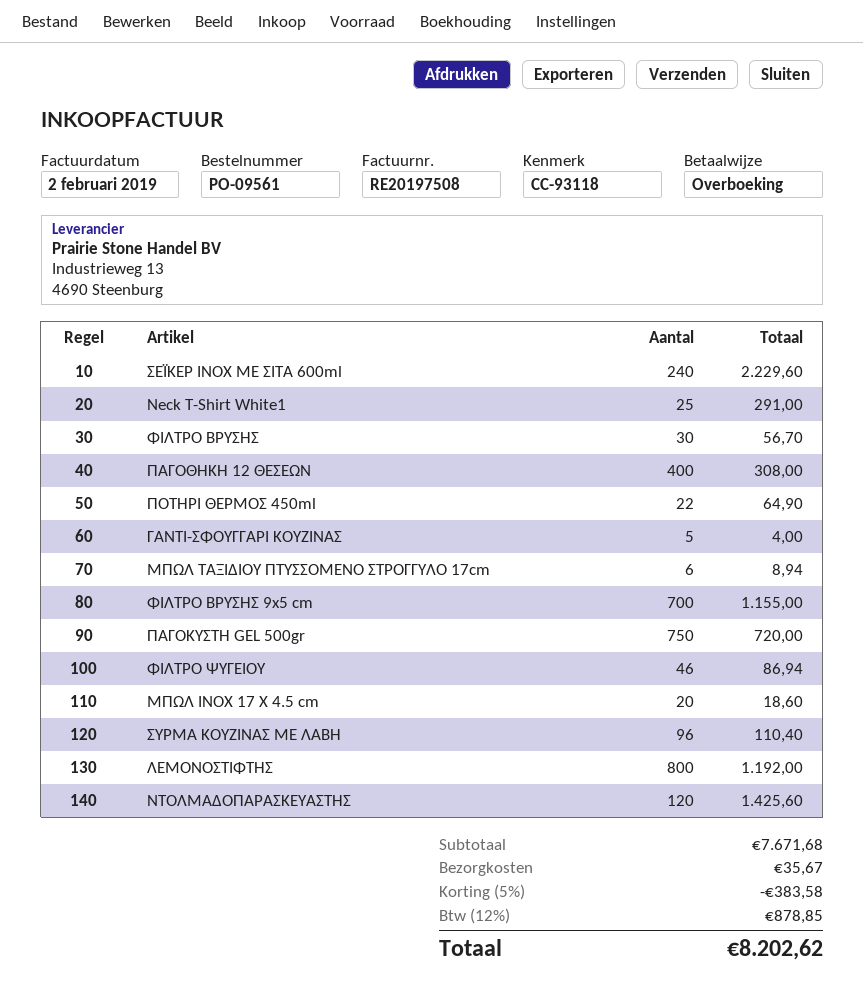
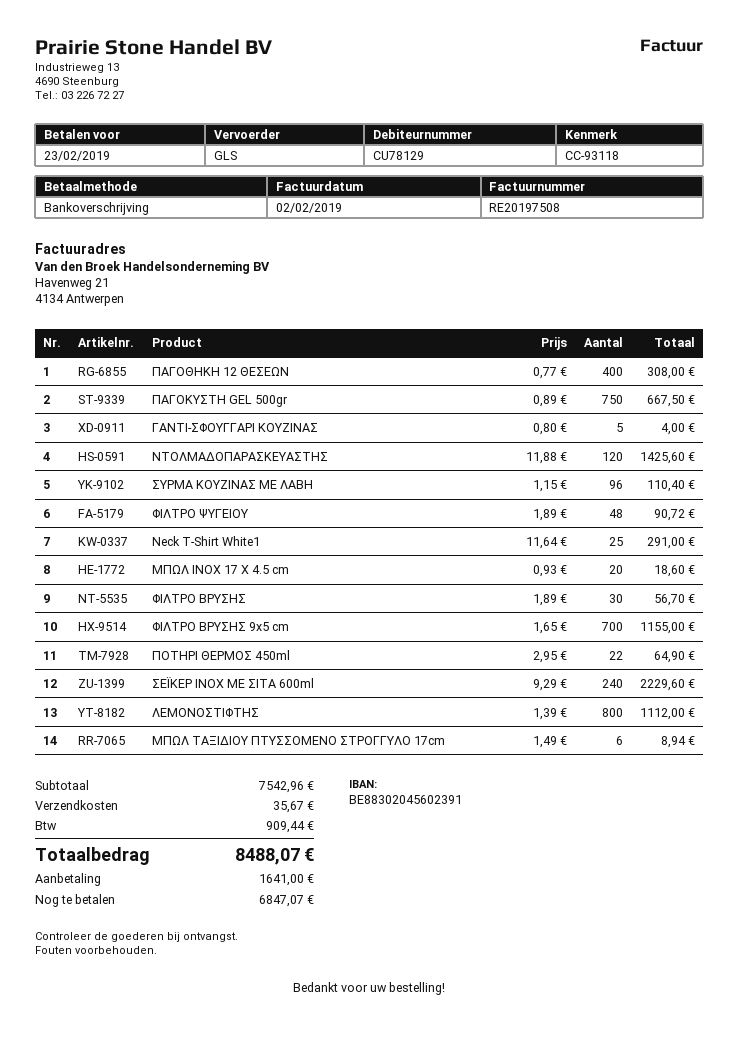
ΠΑΓΟΚΥΣΤΗ GEL 500gr: 750 for 720.00 -> 750 for 667.50
ΦΙΛΤΡΟ ΨΥΓΕΙΟΥ: 46 for 86.94 -> 48 for 90.72
ΛΕΜΟΝΟΣΤΙΦΤΗΣ: 800 for 1192.00 -> 800 for 1112.00
subtotal: 7671.68 -> 7542.96
discount: 5% = 383.58 -> none
tax: 878.85 -> 909.44
total: 8202.62 -> 8488.07

